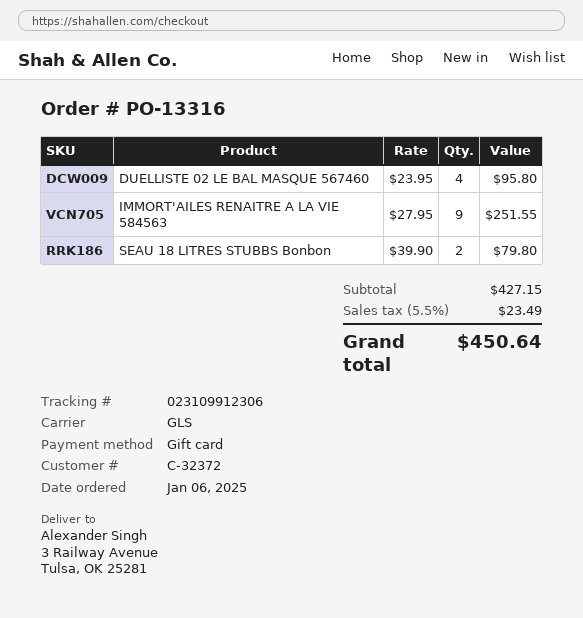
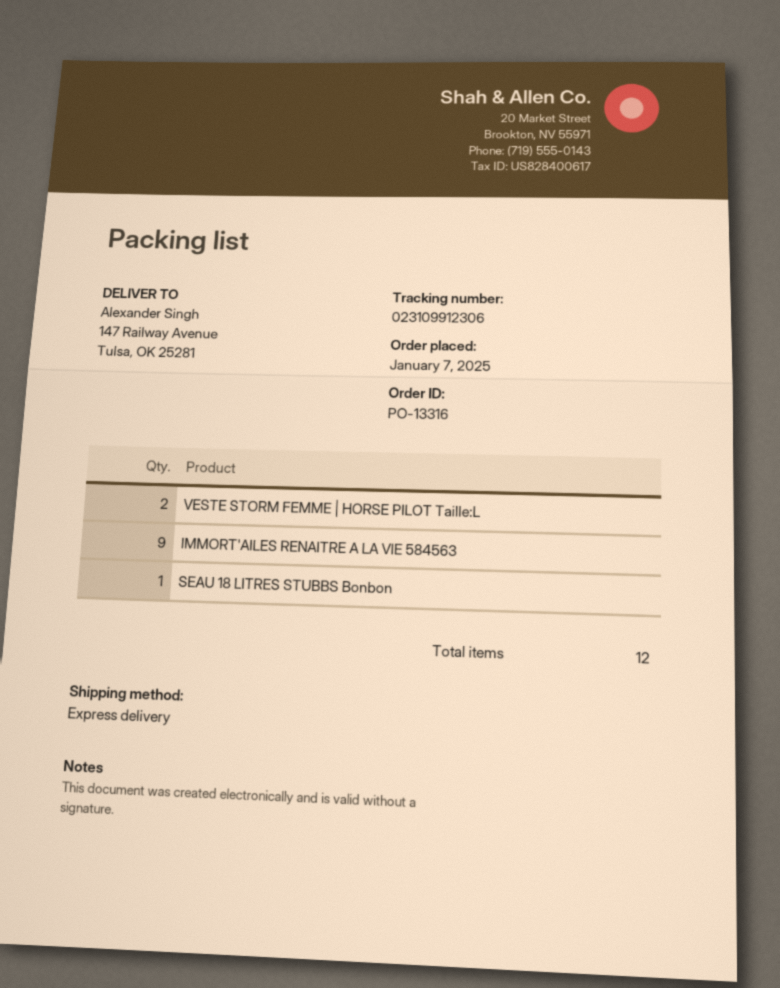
order date: 2025-01-06 -> 2025-01-07
shipping method: GLS -> express
ship to: 3 Railway Avenue, Tulsa, OK 25281 -> 147 Railway Avenue, Tulsa, OK 25281
DUELLISTE 02 LE BAL MASQUE 567460: 4 -> none
SEAU 18 LITRES STUBBS Bonbon: 2 -> 1
VESTE STORM FEMME | HORSE PILOT Taille:L: none -> 2

